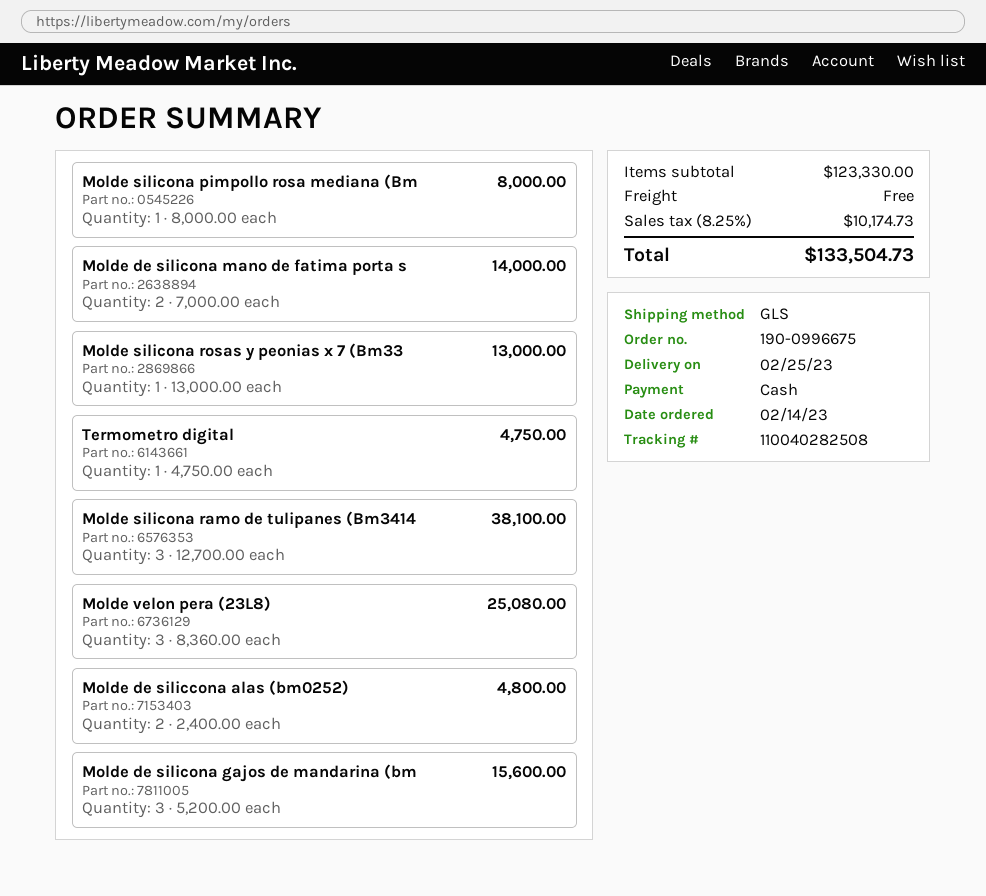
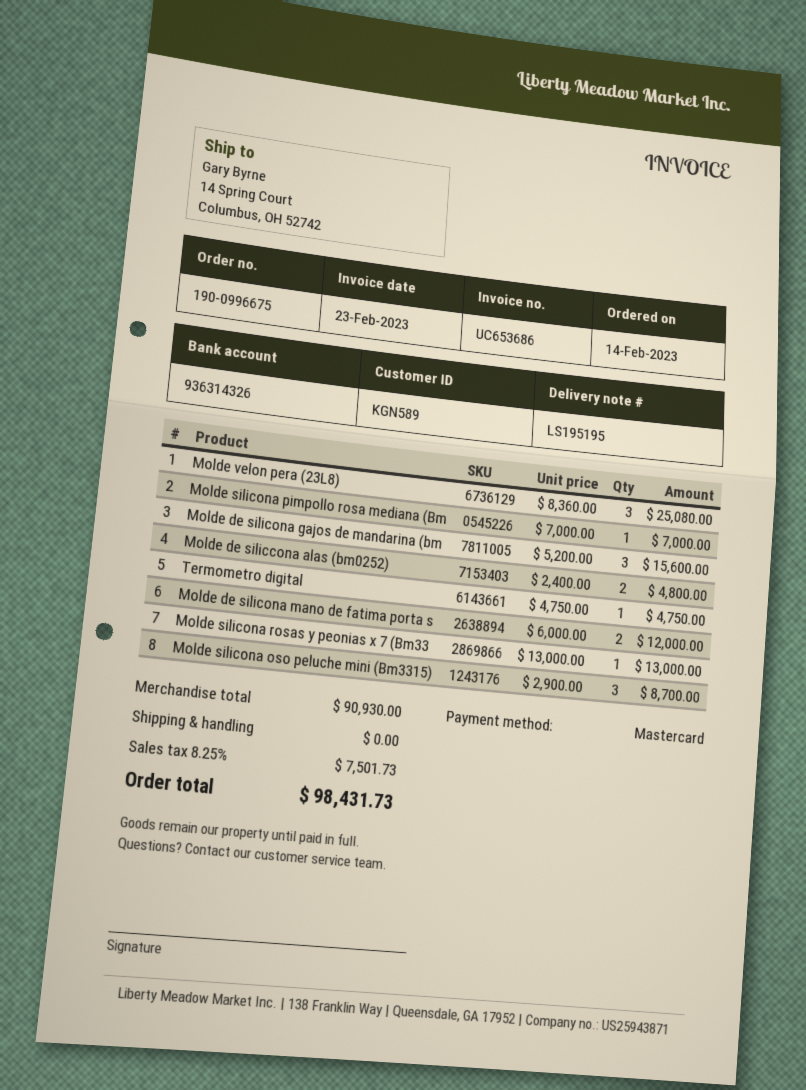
payment method: cash -> Mastercard
Molde silicona pimpollo rosa mediana (Bm: 1 x 8000.00 = 8000.00 -> 1 x 7000.00 = 7000.00
Molde de silicona mano de fatima porta s: 2 x 7000.00 = 14000.00 -> 2 x 6000.00 = 12000.00
Molde silicona ramo de tulipanes (Bm3414: 3 x 12700.00 = 38100.00 -> none
Molde silicona oso peluche mini (Bm3315): none -> 3 x 2900.00 = 8700.00
subtotal: 123330.00 -> 90930.00
tax: 8.25% = 10174.73 -> 8.25% = 7501.73
total: 133504.73 -> 98431.73

